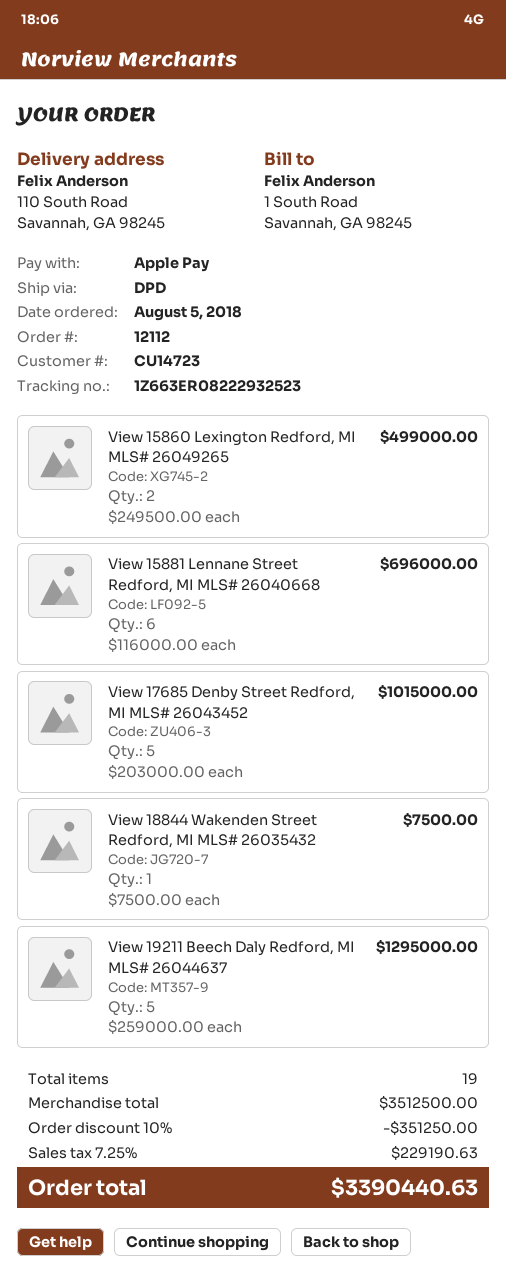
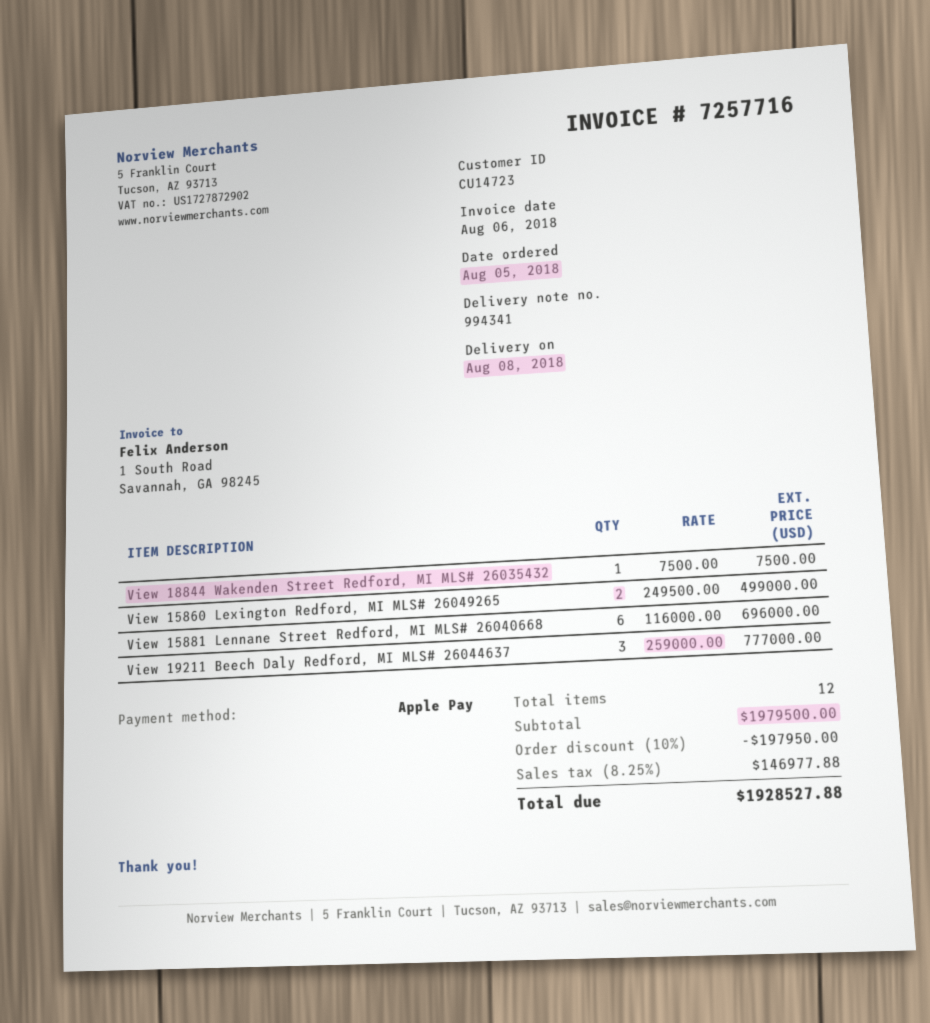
View 17685 Denby Street Redford, MI MLS# 26043452: 5 x 203000.00 = 1015000.00 -> none
View 19211 Beech Daly Redford, MI MLS# 26044637: 5 x 259000.00 = 1295000.00 -> 3 x 259000.00 = 777000.00
total quantity: 19 -> 12
subtotal: 3512500.00 -> 1979500.00
discount: 10% = 351250.00 -> 10% = 197950.00
tax: 7.25% = 229190.63 -> 8.25% = 146977.88
total: 3390440.63 -> 1928527.88

